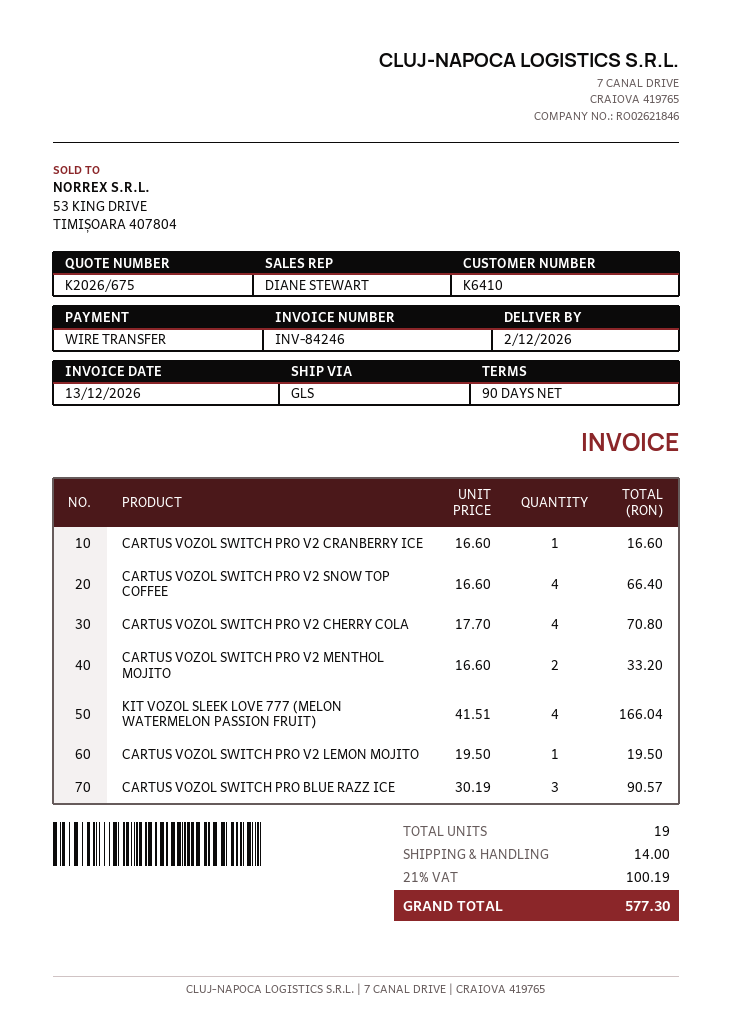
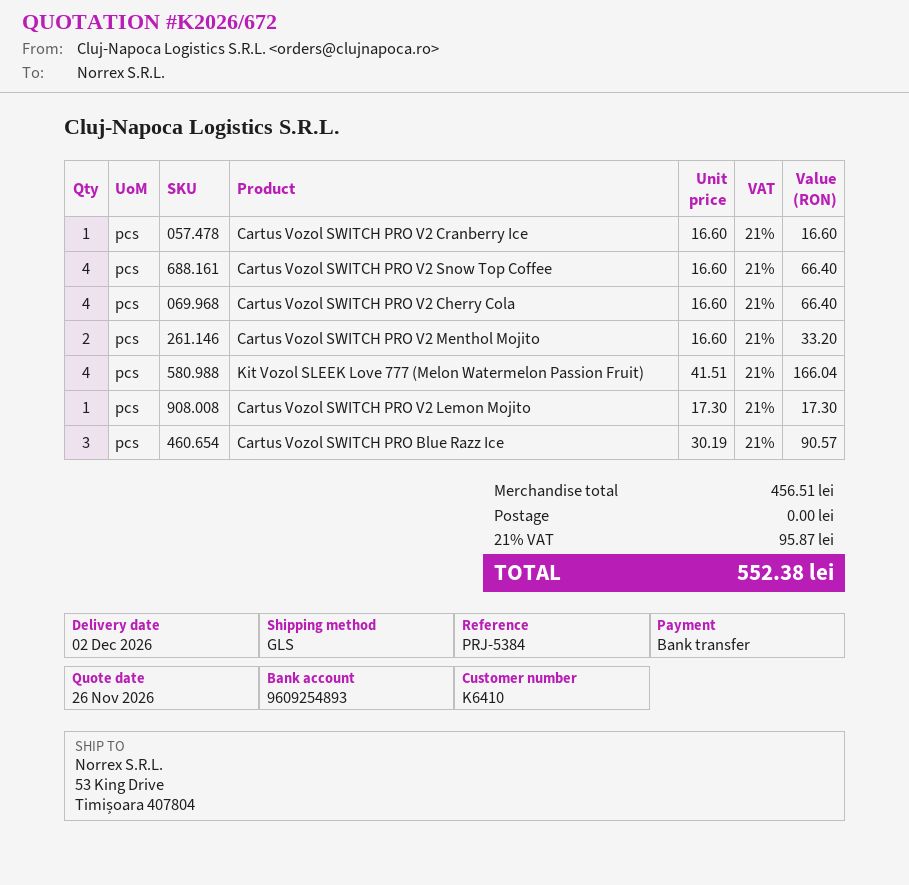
quote number: K2026/675 -> K2026/672
CARTUS VOZOL SWITCH PRO V2 CHERRY COLA: 4 x 17.70 = 70.80 -> 4 x 16.60 = 66.40
CARTUS VOZOL SWITCH PRO V2 LEMON MOJITO: 1 x 19.50 = 19.50 -> 1 x 17.30 = 17.30
shipping: 14.00 -> 0.00
tax: 21% = 100.19 -> 21% = 95.87
total: 577.30 -> 552.38

